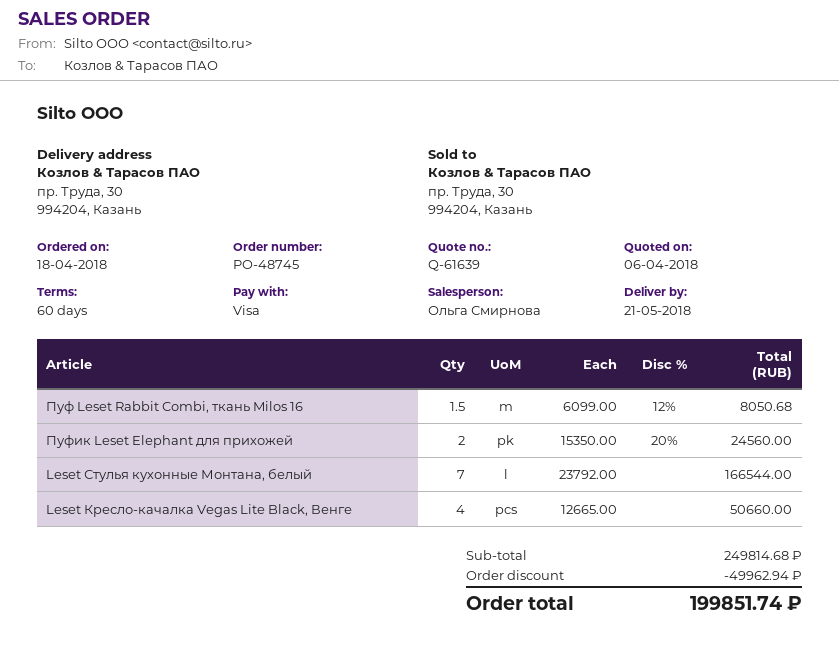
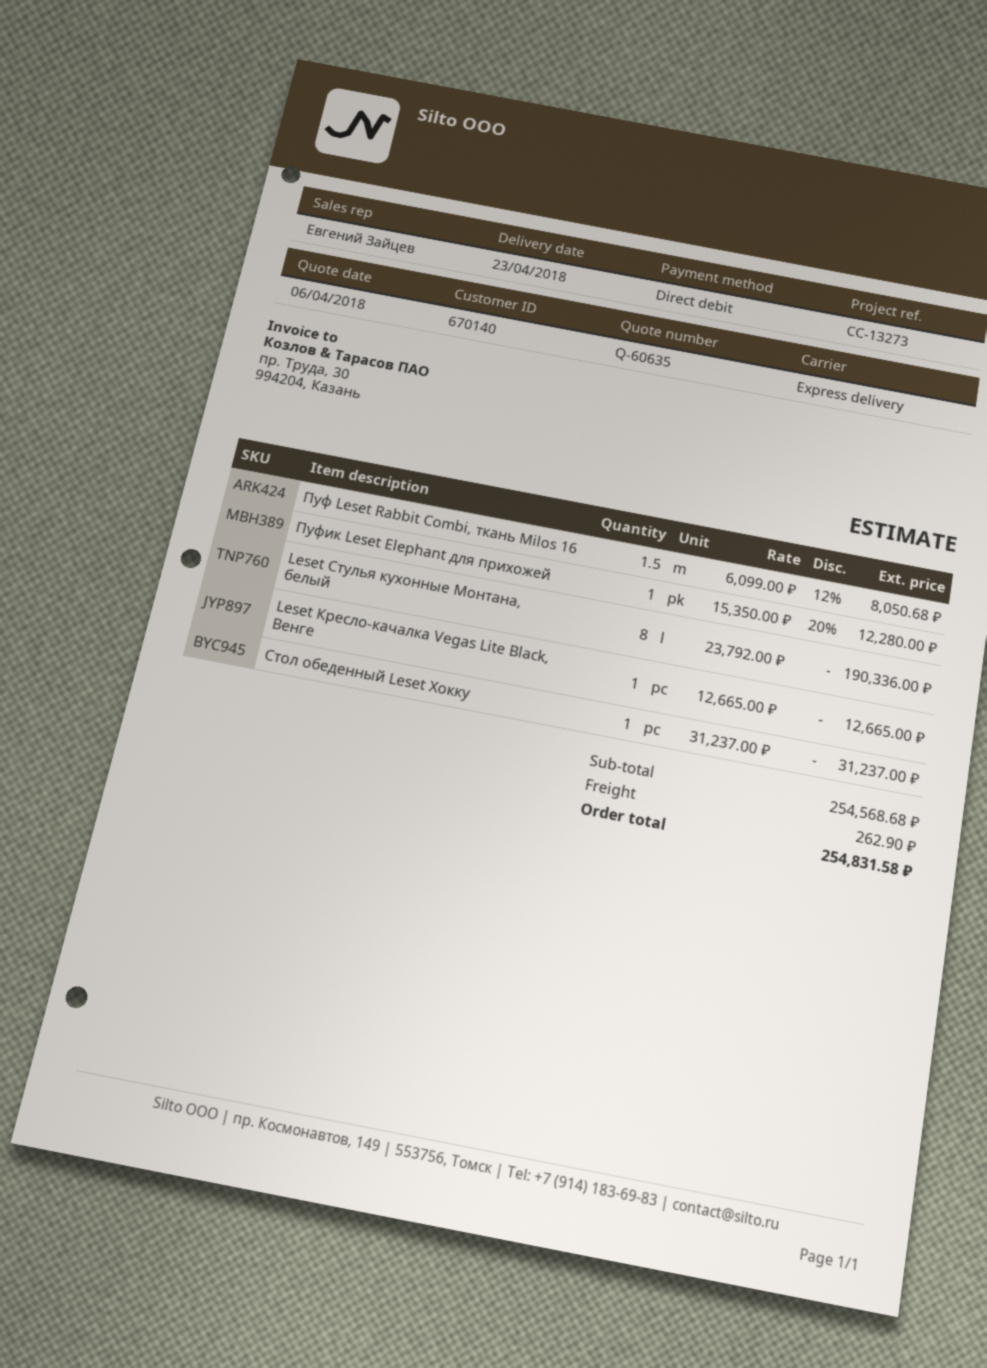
quote number: Q-61639 -> Q-60635
delivery date: 2018-05-21 -> 2018-04-23
sales rep: Ольга Смирнова -> Евгений Зайцев
payment method: Visa -> direct debit
Пуфик Leset Elephant для прихожей: 2 x 15350.00 - 20% = 24560.00 -> 1 x 15350.00 - 20% = 12280.00
Leset Стулья кухонные Монтана, белый: 7 x 23792.00 = 166544.00 -> 8 x 23792.00 = 190336.00
Leset Кресло-качалка Vegas Lite Black, Венге: 4 x 12665.00 = 50660.00 -> 1 x 12665.00 = 12665.00
Стол обеденный Leset Хокку: none -> 1 x 31237.00 = 31237.00
subtotal: 249814.68 -> 254568.68
discount: 49962.94 -> none
shipping: none -> 262.90
total: 199851.74 -> 254831.58

